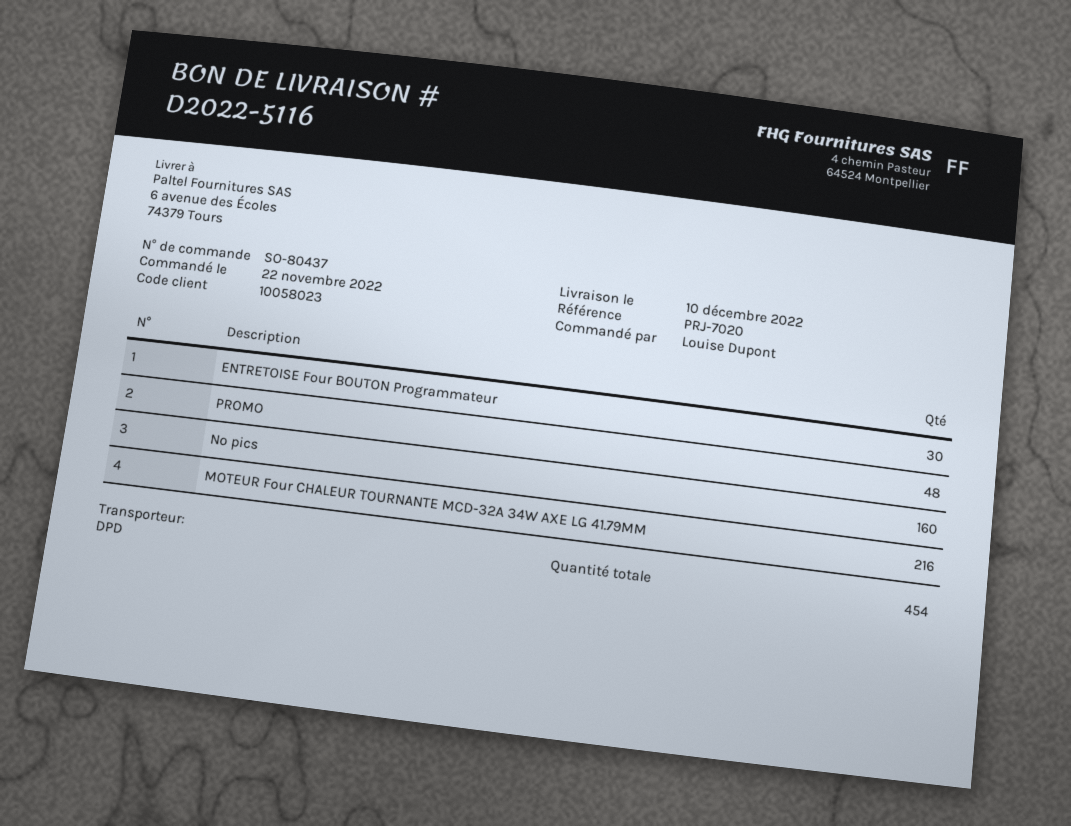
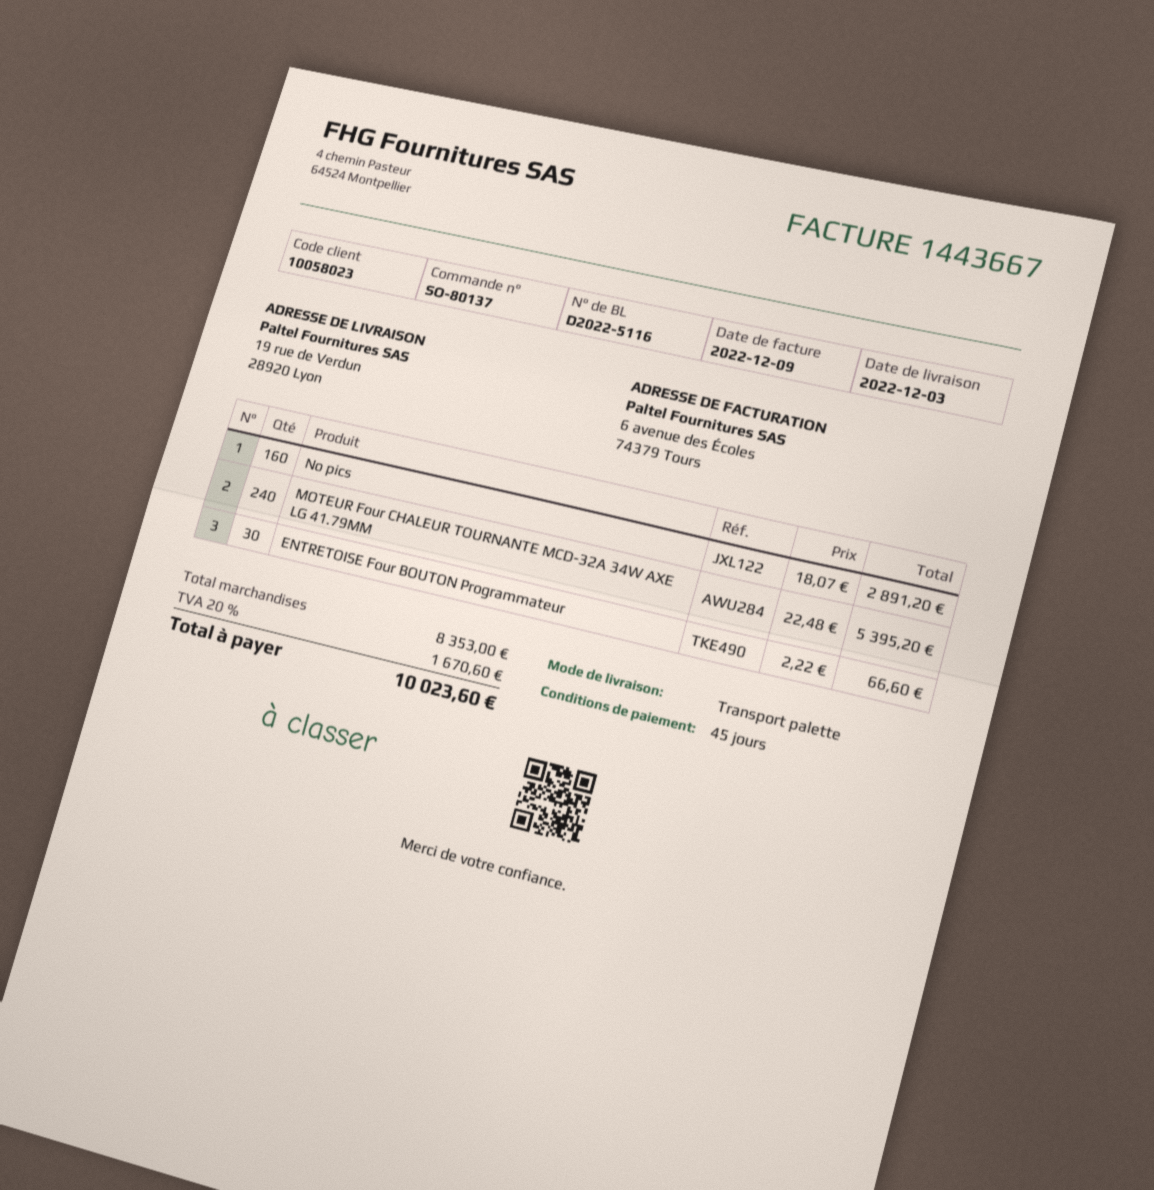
order number: SO-80437 -> SO-80137
delivery date: 2022-12-10 -> 2022-12-03
shipping method: DPD -> pallet freight
ship to: 6 avenue des Écoles, 74379 Tours -> 19 rue de Verdun, 28920 Lyon
PROMO: 48 -> none
MOTEUR Four CHALEUR TOURNANTE MCD-32A 34W AXE LG 41.79MM: 216 -> 240

